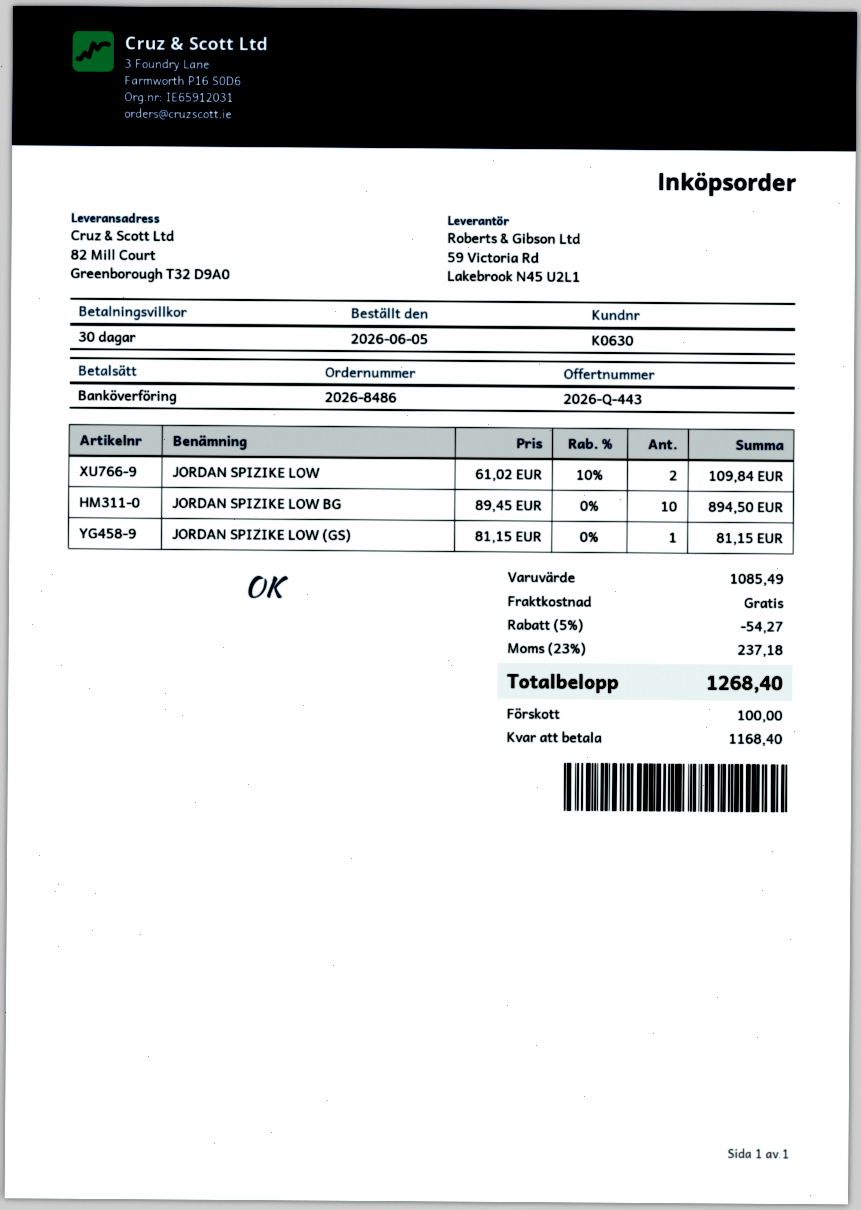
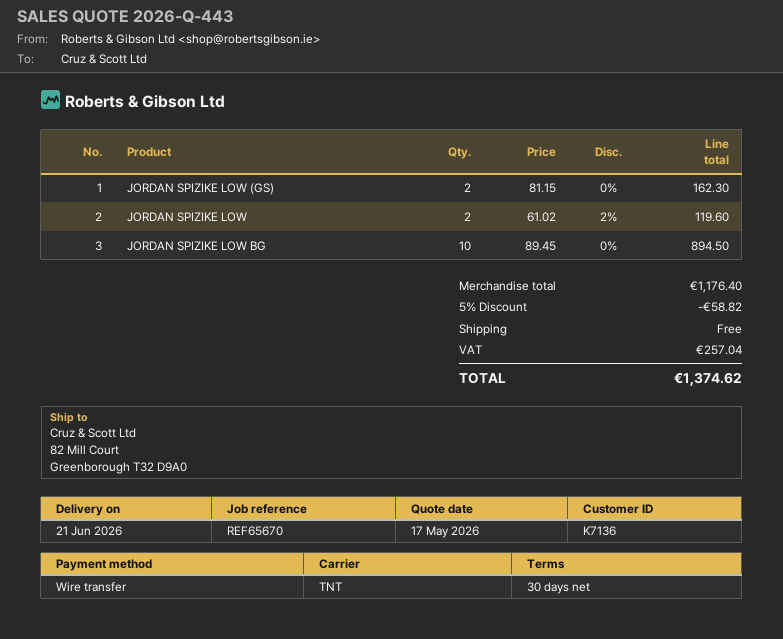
customer number: K0630 -> K7136
JORDAN SPIZIKE LOW: 2 x 61.02 - 10% = 109.84 -> 2 x 61.02 - 2% = 119.60
JORDAN SPIZIKE LOW (GS): 1 x 81.15 = 81.15 -> 2 x 81.15 = 162.30
subtotal: 1085.49 -> 1176.40
discount: 5% = 54.27 -> 5% = 58.82
tax: 237.18 -> 257.04
total: 1268.40 -> 1374.62

